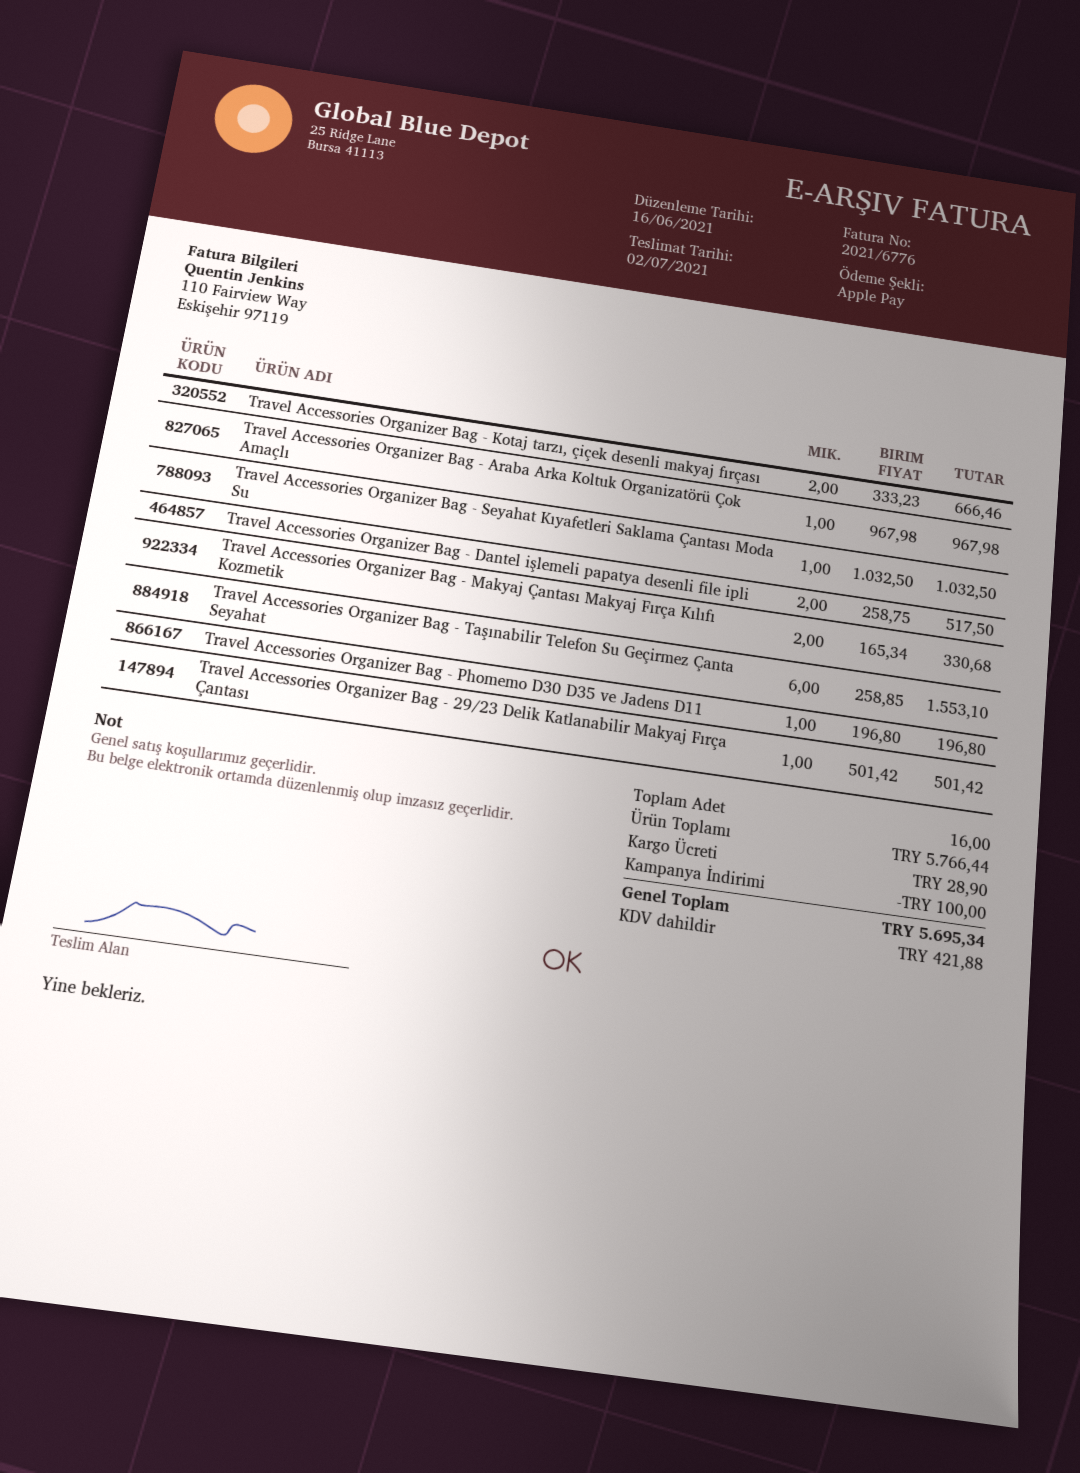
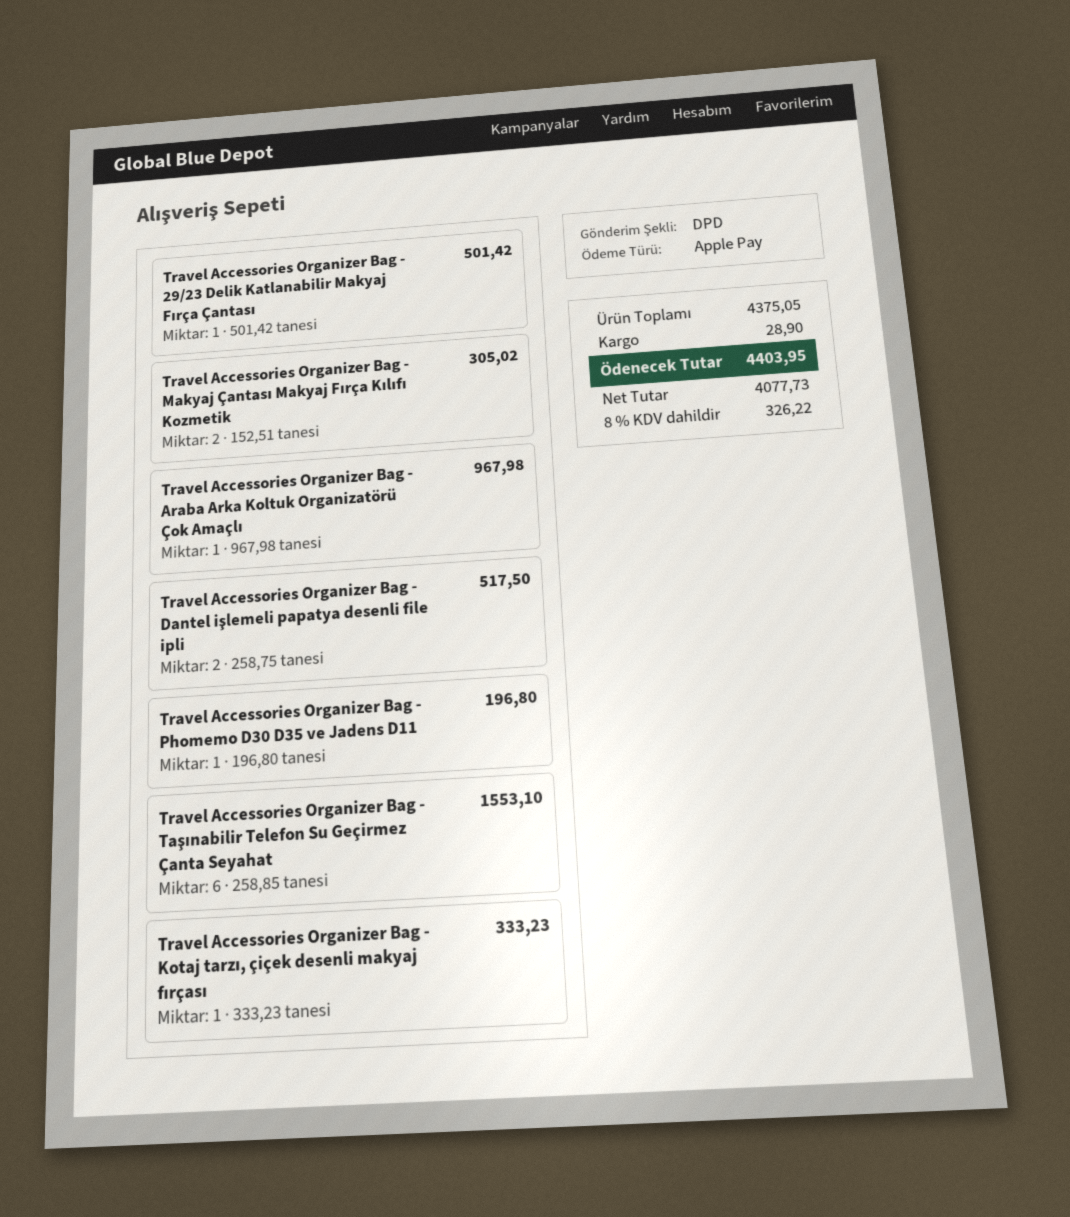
Travel Accessories Organizer Bag - Kotaj tarzı, çiçek desenli makyaj fırçası: 2 x 333.23 = 666.46 -> 1 x 333.23 = 333.23
Travel Accessories Organizer Bag - Seyahat Kıyafetleri Saklama Çantası Moda Su: 1 x 1032.50 = 1032.50 -> none
Travel Accessories Organizer Bag - Makyaj Çantası Makyaj Fırça Kılıfı Kozmetik: 2 x 165.34 = 330.68 -> 2 x 152.51 = 305.02
subtotal: 5766.44 -> 4375.05
discount: 100.00 -> none
tax: 421.88 -> 326.22
total: 5695.34 -> 4403.95

